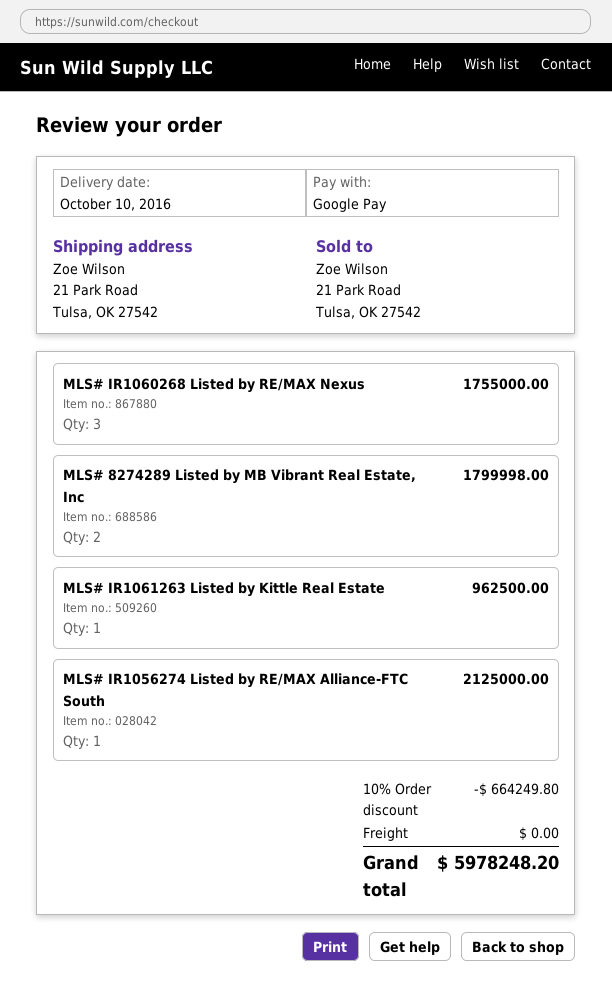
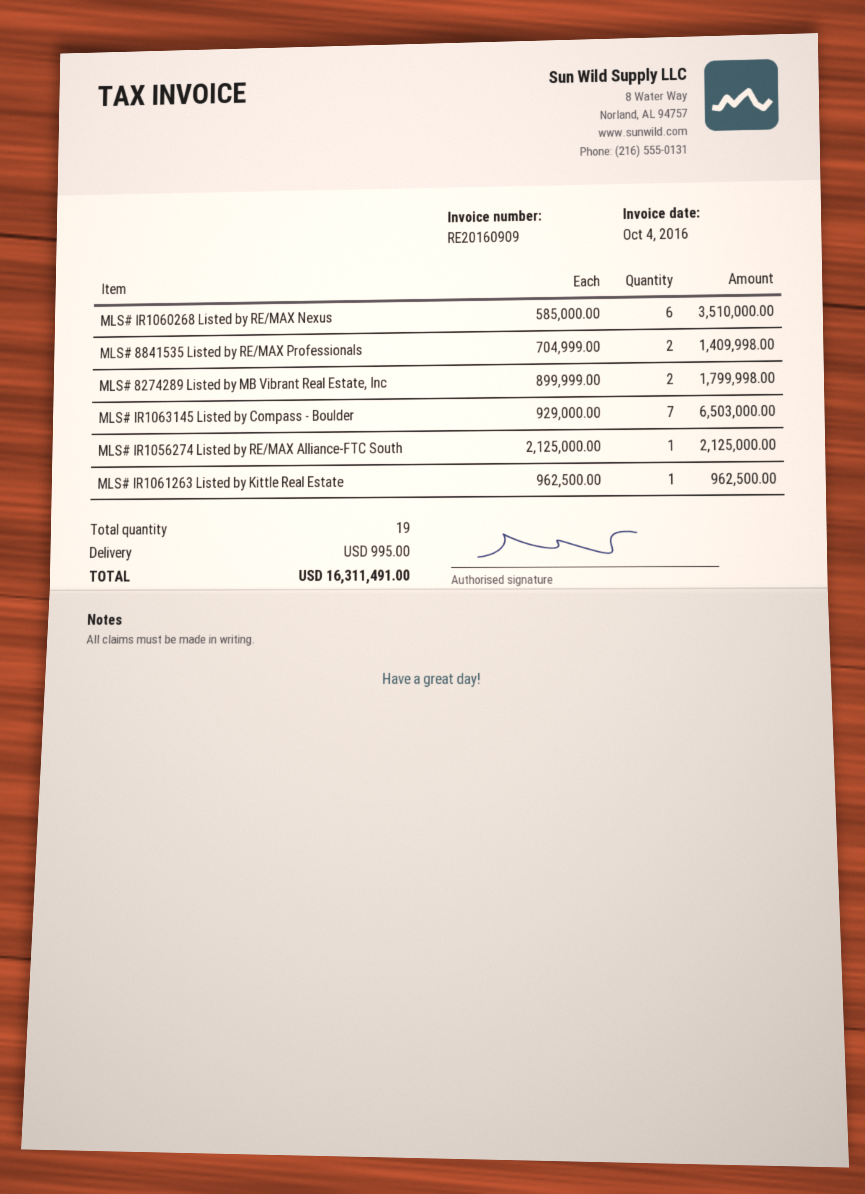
MLS# IR1060268 Listed by RE/MAX Nexus: 3 for 1755000.00 -> 6 for 3510000.00
MLS# 8841535 Listed by RE/MAX Professionals: none -> 2 for 1409998.00
MLS# IR1063145 Listed by Compass - Boulder: none -> 7 for 6503000.00
discount: 10% = 664249.80 -> none
shipping: 0.00 -> 995.00
total: 5978248.20 -> 16311491.00

